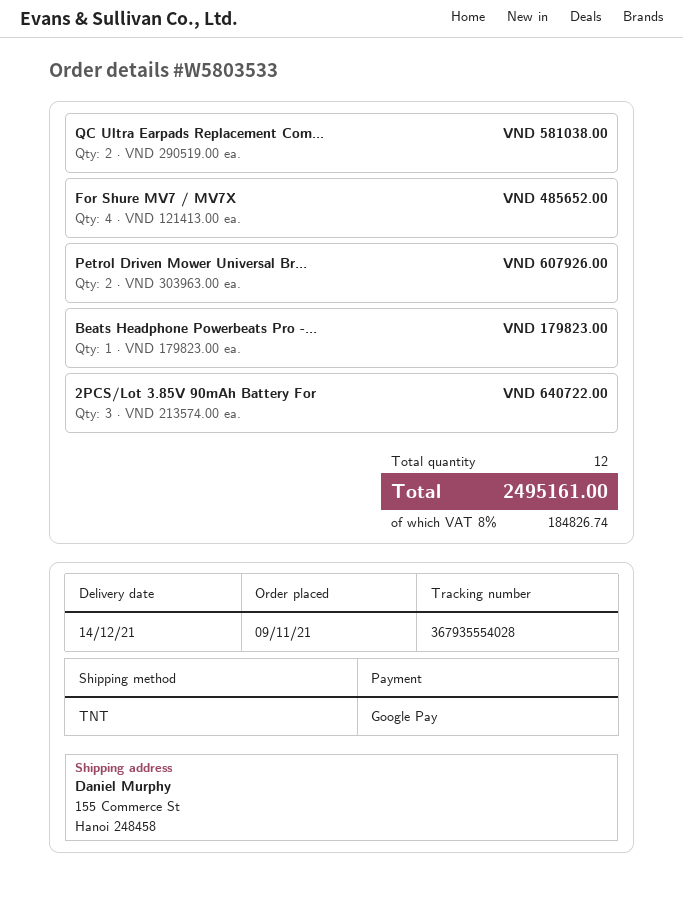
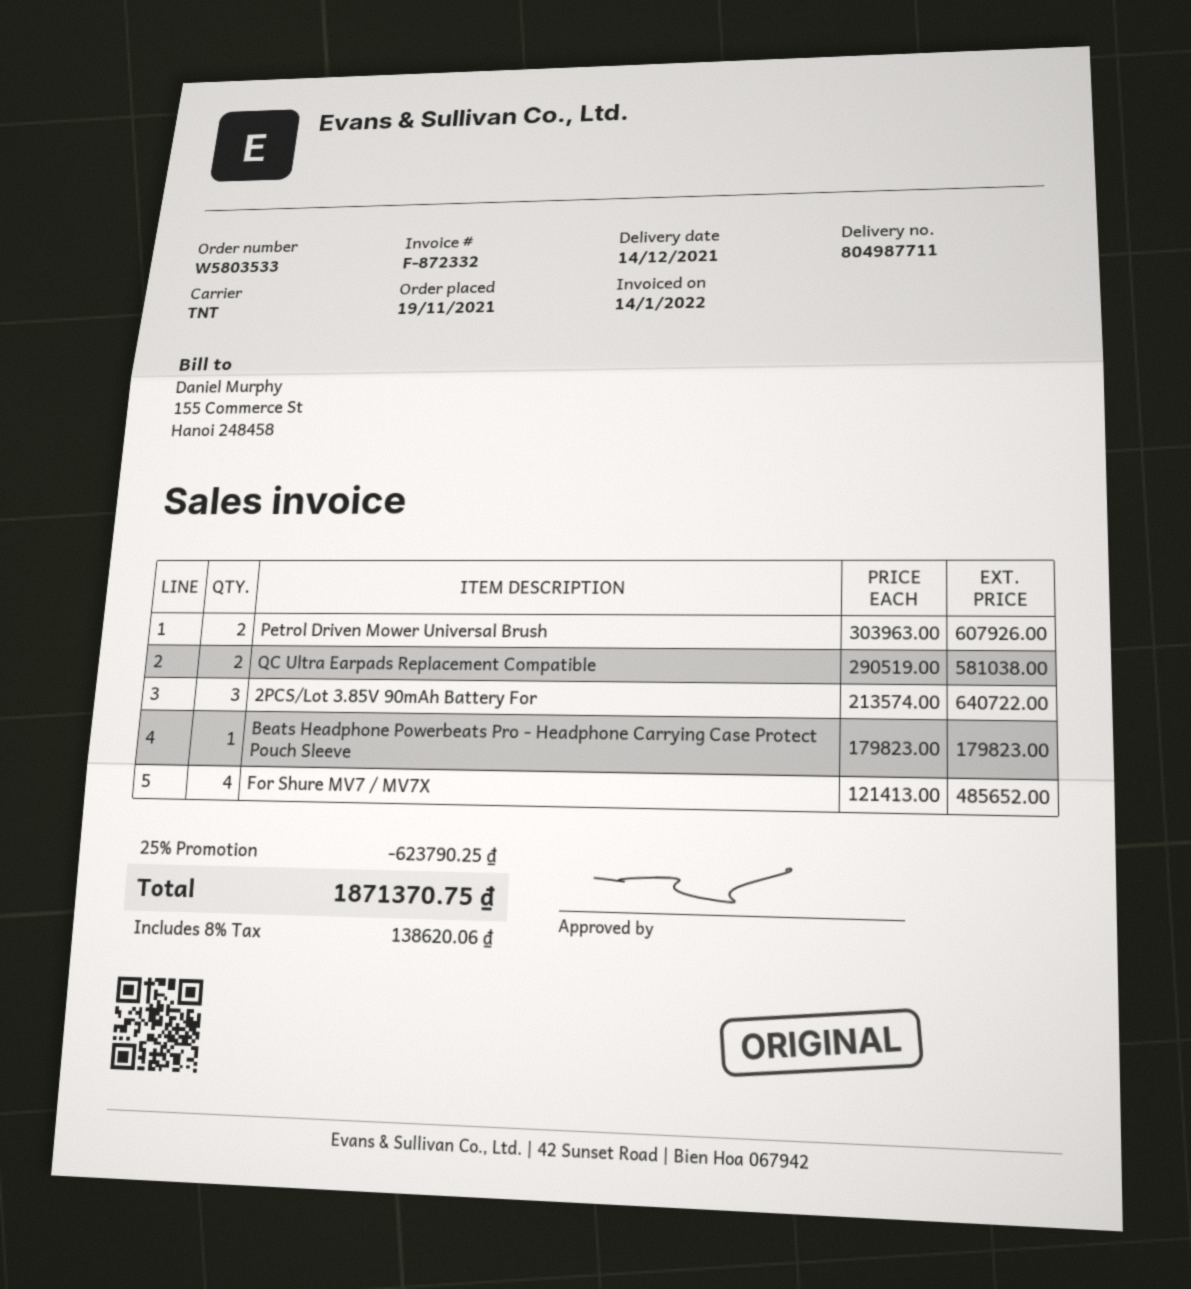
order date: 2021-11-09 -> 2021-11-19
discount: none -> 25% = 623790.25
tax: 8% = 184826.74 -> 8% = 138620.06
total: 2495161.00 -> 1871370.75

